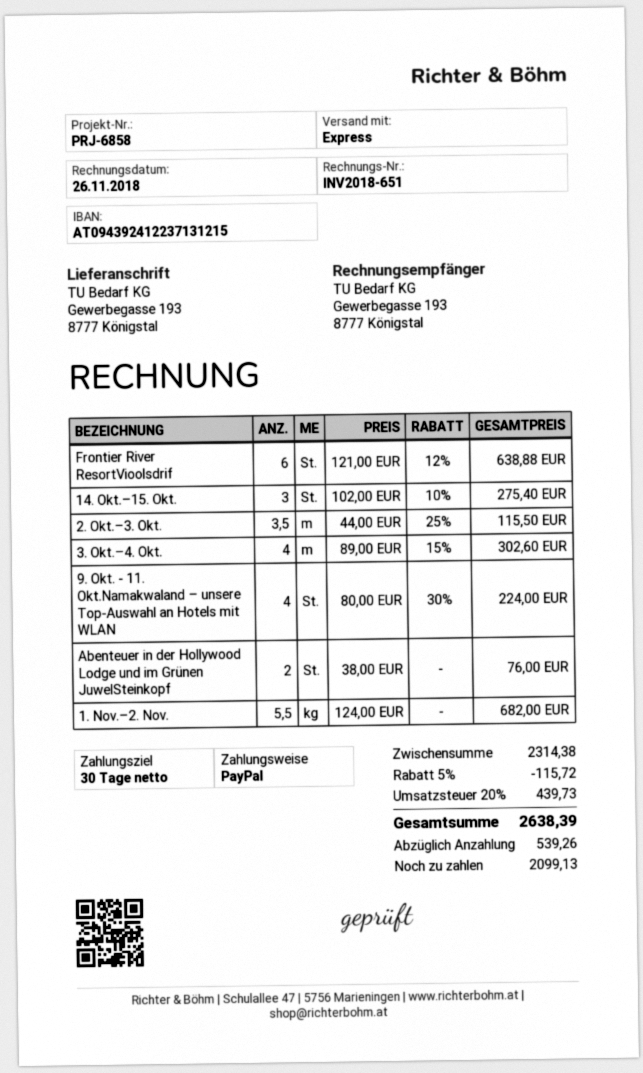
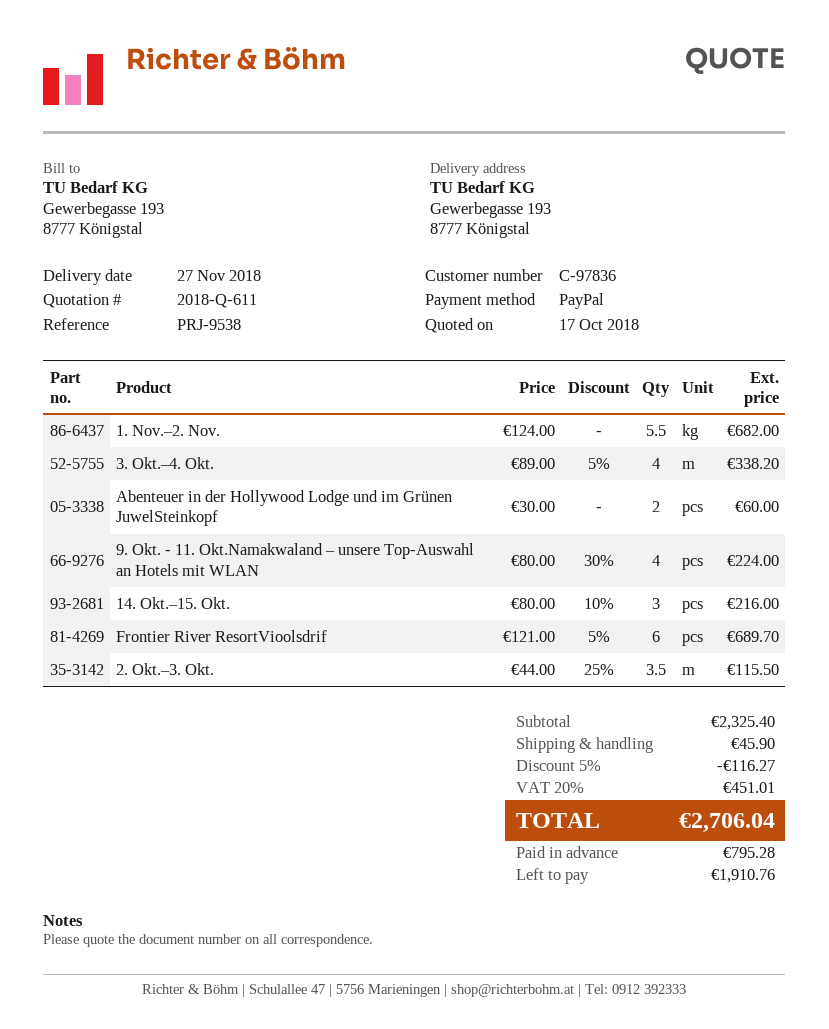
reference: PRJ-6858 -> PRJ-9538
Frontier River ResortVioolsdrif: 6 x 121.00 - 12% = 638.88 -> 6 x 121.00 - 5% = 689.70
14. Okt.–15. Okt.: 3 x 102.00 - 10% = 275.40 -> 3 x 80.00 - 10% = 216.00
3. Okt.–4. Okt.: 4 x 89.00 - 15% = 302.60 -> 4 x 89.00 - 5% = 338.20
Abenteuer in der Hollywood Lodge und im Grünen JuwelSteinkopf: 2 x 38.00 = 76.00 -> 2 x 30.00 = 60.00
subtotal: 2314.38 -> 2325.40
discount: 5% = 115.72 -> 5% = 116.27
shipping: none -> 45.90
tax: 20% = 439.73 -> 20% = 451.01
total: 2638.39 -> 2706.04
deposit: 539.26 -> 795.28
balance: 2099.13 -> 1910.76

